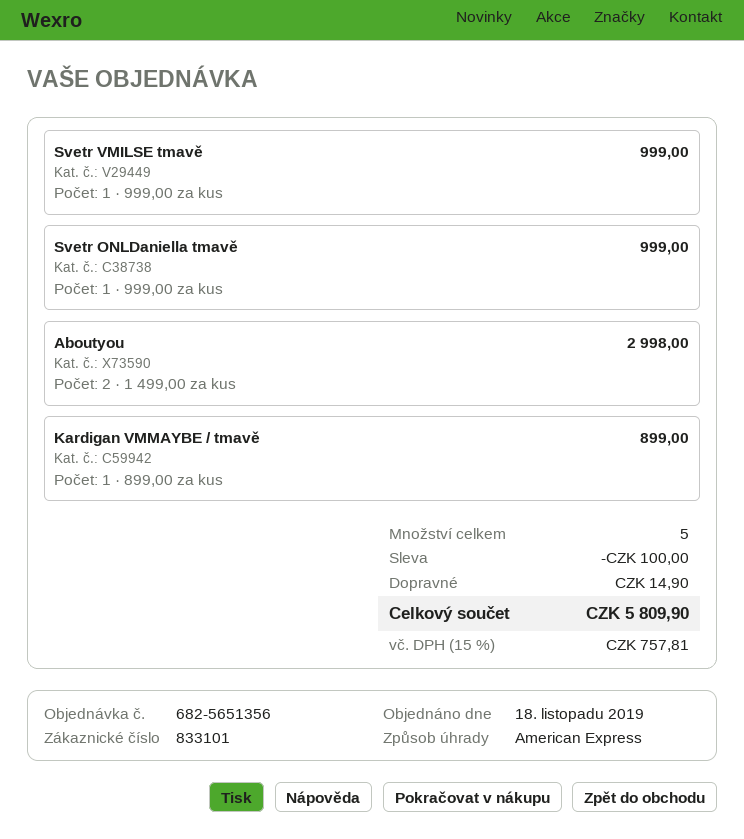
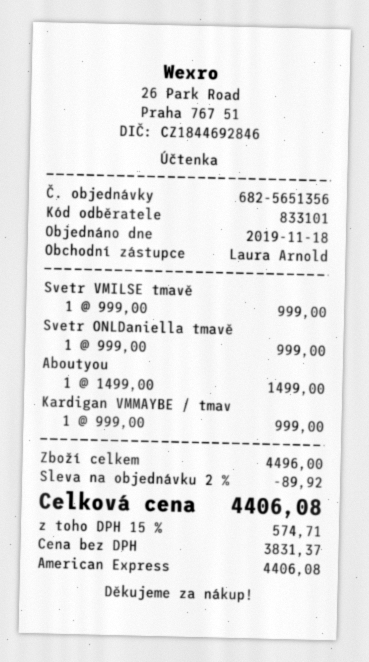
Aboutyou: 2 x 1499.00 = 2998.00 -> 1 x 1499.00 = 1499.00
Kardigan VMMAYBE / tmavě: 1 x 899.00 = 899.00 -> 1 x 999.00 = 999.00
discount: 100.00 -> 89.92
shipping: 14.90 -> none
tax: 15% = 757.81 -> 15% = 574.71
total: 5809.90 -> 4406.08

